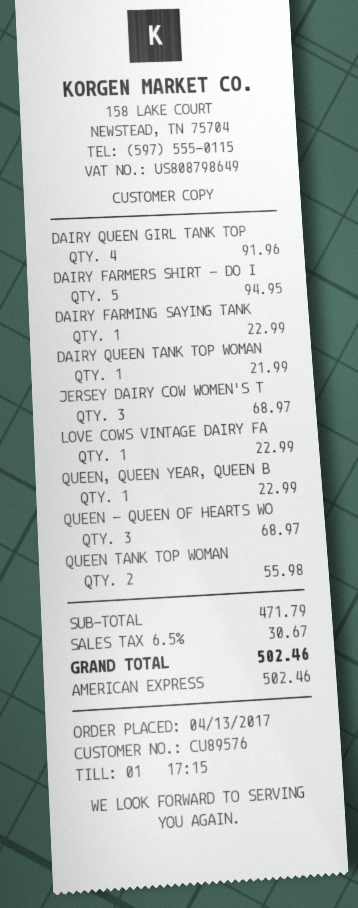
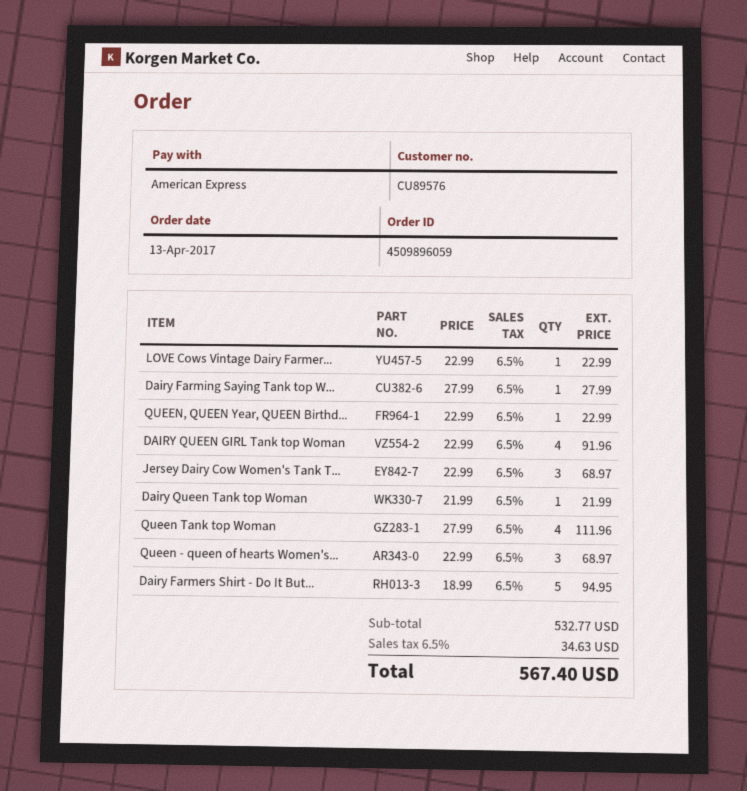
DAIRY FARMING SAYING TANK: 1 for 22.99 -> 1 for 27.99
QUEEN TANK TOP WOMAN: 2 for 55.98 -> 4 for 111.96
subtotal: 471.79 -> 532.77
tax: 6.5% = 30.67 -> 6.5% = 34.63
total: 502.46 -> 567.40

